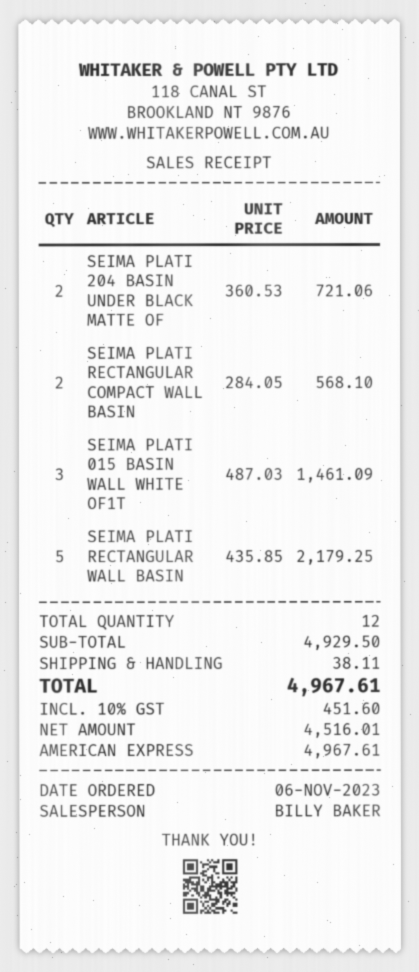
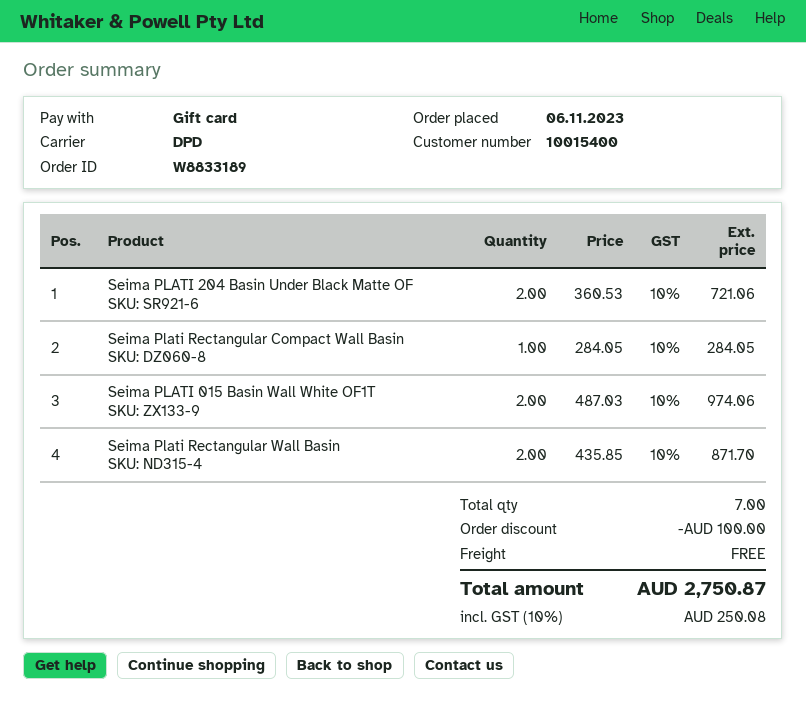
payment method: American Express -> gift card
SEIMA PLATI RECTANGULAR COMPACT WALL BASIN: 2 x 284.05 = 568.10 -> 1 x 284.05 = 284.05
SEIMA PLATI 015 BASIN WALL WHITE OF1T: 3 x 487.03 = 1461.09 -> 2 x 487.03 = 974.06
SEIMA PLATI RECTANGULAR WALL BASIN: 5 x 435.85 = 2179.25 -> 2 x 435.85 = 871.70
total quantity: 12 -> 7
discount: none -> 100.00
shipping: 38.11 -> 0.00
tax: 10% = 451.60 -> 10% = 250.08
total: 4967.61 -> 2750.87

